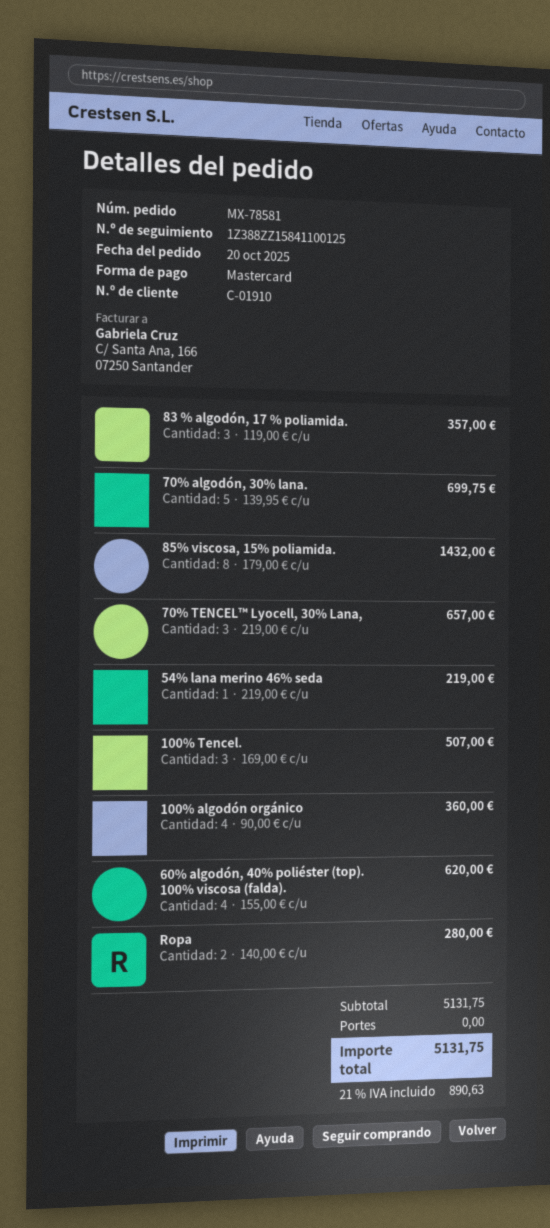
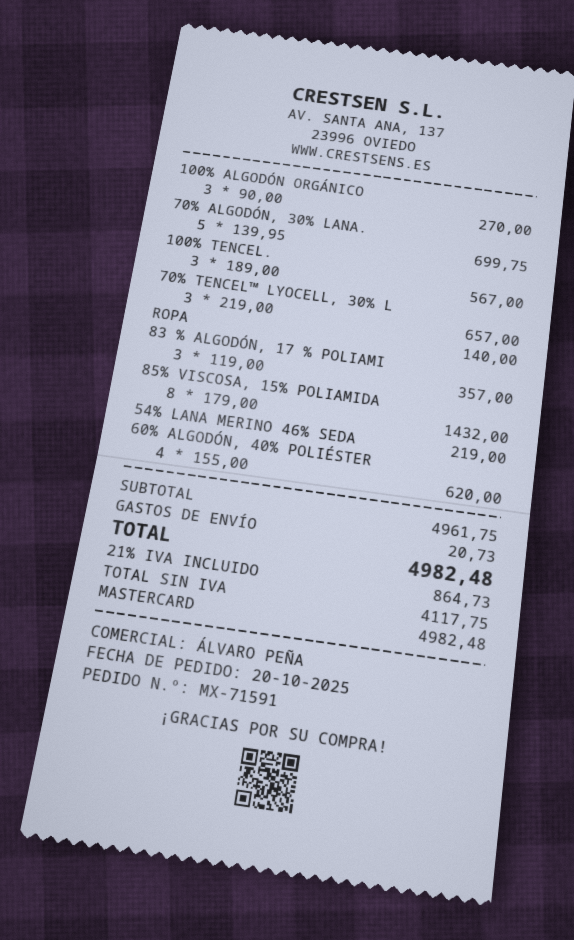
order number: MX-78581 -> MX-71591
100% Tencel.: 3 x 169.00 = 507.00 -> 3 x 189.00 = 567.00
100% algodón orgánico: 4 x 90.00 = 360.00 -> 3 x 90.00 = 270.00
Ropa: 2 x 140.00 = 280.00 -> 1 x 140.00 = 140.00
subtotal: 5131.75 -> 4961.75
shipping: 0.00 -> 20.73
tax: 21% = 890.63 -> 21% = 864.73
total: 5131.75 -> 4982.48

